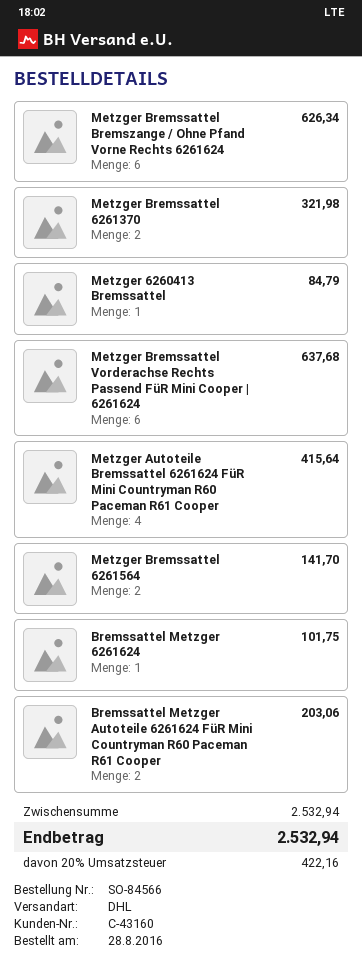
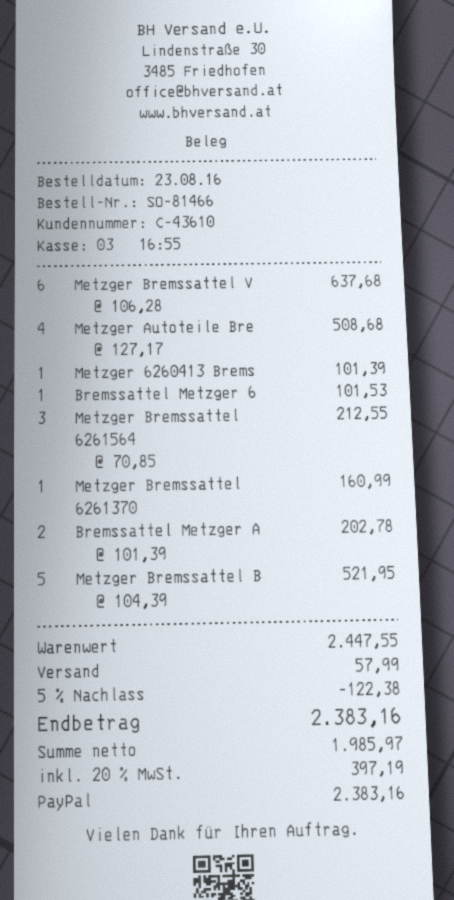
order number: SO-84566 -> SO-81466
order date: 2016-08-28 -> 2016-08-23
customer number: C-43160 -> C-43610
Metzger Bremssattel Bremszange / Ohne Pfand Vorne Rechts 6261624: 6 for 626.34 -> 5 for 521.95
Metzger Bremssattel 6261370: 2 for 321.98 -> 1 for 160.99
Metzger 6260413 Bremssattel: 1 for 84.79 -> 1 for 101.39
Metzger Autoteile Bremssattel 6261624 FüR Mini Countryman R60 Paceman R61 Cooper: 4 for 415.64 -> 4 for 508.68
Metzger Bremssattel 6261564: 2 for 141.70 -> 3 for 212.55
Bremssattel Metzger 6261624: 1 for 101.75 -> 1 for 101.53
Bremssattel Metzger Autoteile 6261624 FüR Mini Countryman R60 Paceman R61 Cooper: 2 for 203.06 -> 2 for 202.78
subtotal: 2532.94 -> 2447.55
discount: none -> 5% = 122.38
shipping: none -> 57.99
tax: 20% = 422.16 -> 20% = 397.19
total: 2532.94 -> 2383.16

